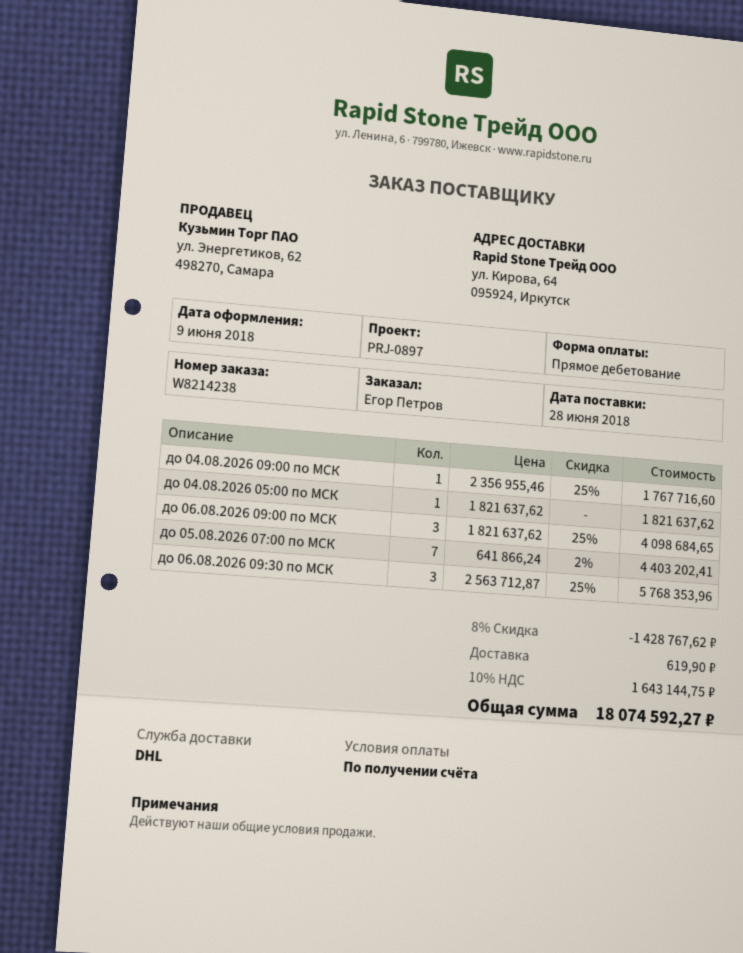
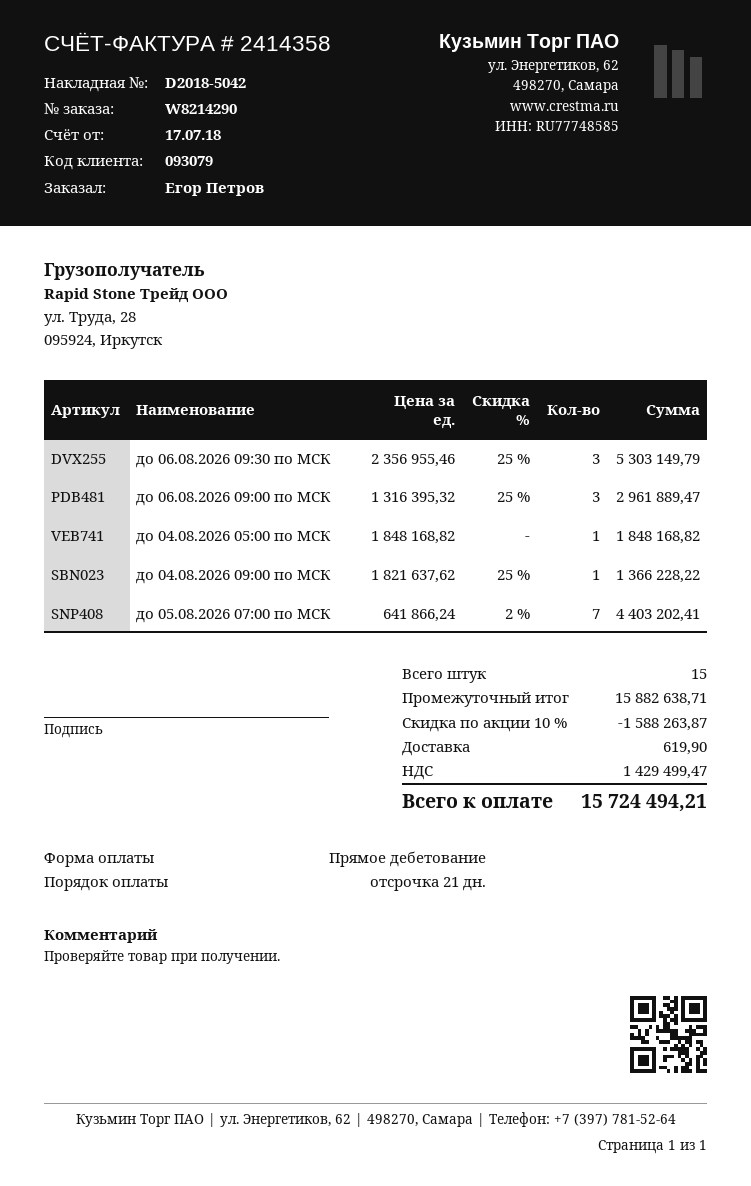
order number: W8214238 -> W8214290
payment terms: on receipt -> 21 days
ship to: ул. Кирова, 64, 095924, Иркутск -> ул. Труда, 28, 095924, Иркутск
до 04.08.2026 09:00 по МСК: 1 x 2356955.46 - 25% = 1767716.60 -> 1 x 1821637.62 - 25% = 1366228.22
до 04.08.2026 05:00 по МСК: 1 x 1821637.62 = 1821637.62 -> 1 x 1848168.82 = 1848168.82
до 06.08.2026 09:00 по МСК: 3 x 1821637.62 - 25% = 4098684.65 -> 3 x 1316395.32 - 25% = 2961889.47
до 06.08.2026 09:30 по МСК: 3 x 2563712.87 - 25% = 5768353.96 -> 3 x 2356955.46 - 25% = 5303149.79
discount: 8% = 1428767.62 -> 10% = 1588263.87
tax: 1643144.75 -> 1429499.47
total: 18074592.27 -> 15724494.21

